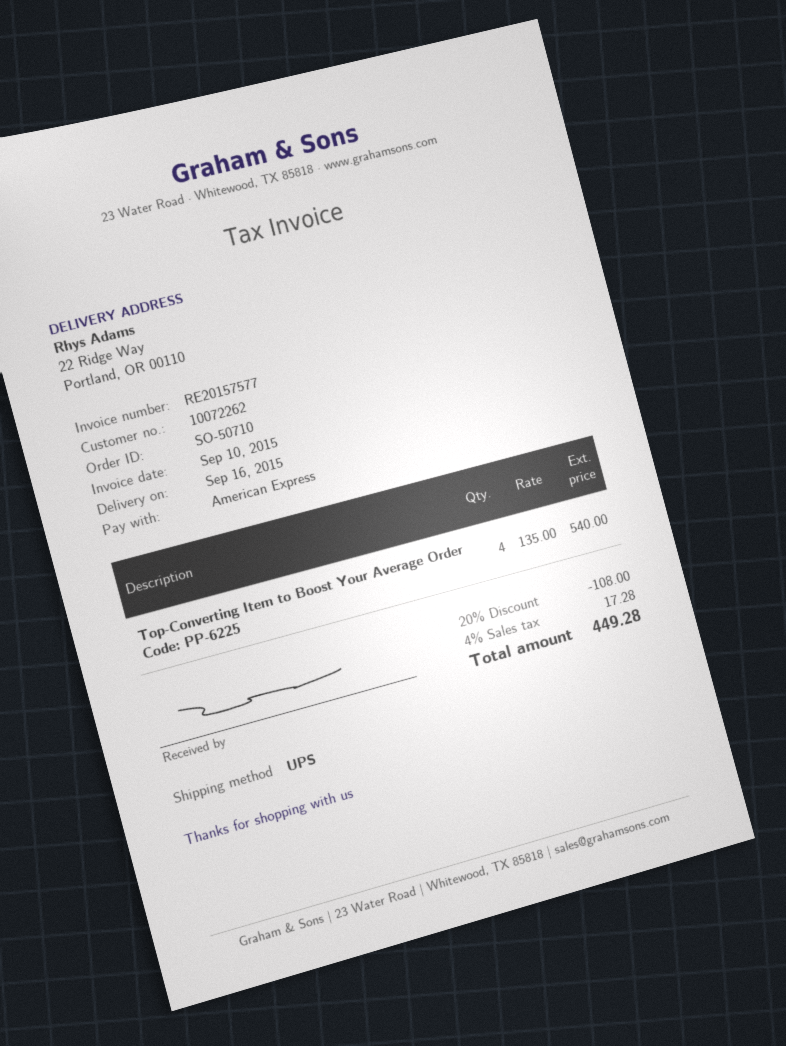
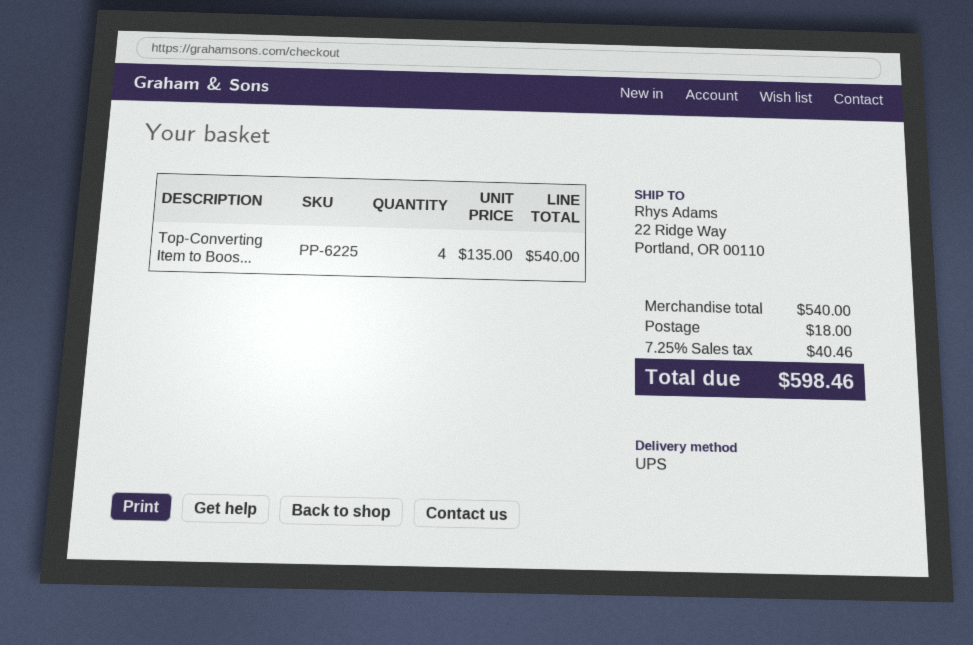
discount: 20% = 108.00 -> none
shipping: none -> 18.00
tax: 4% = 17.28 -> 7.25% = 40.46
total: 449.28 -> 598.46

